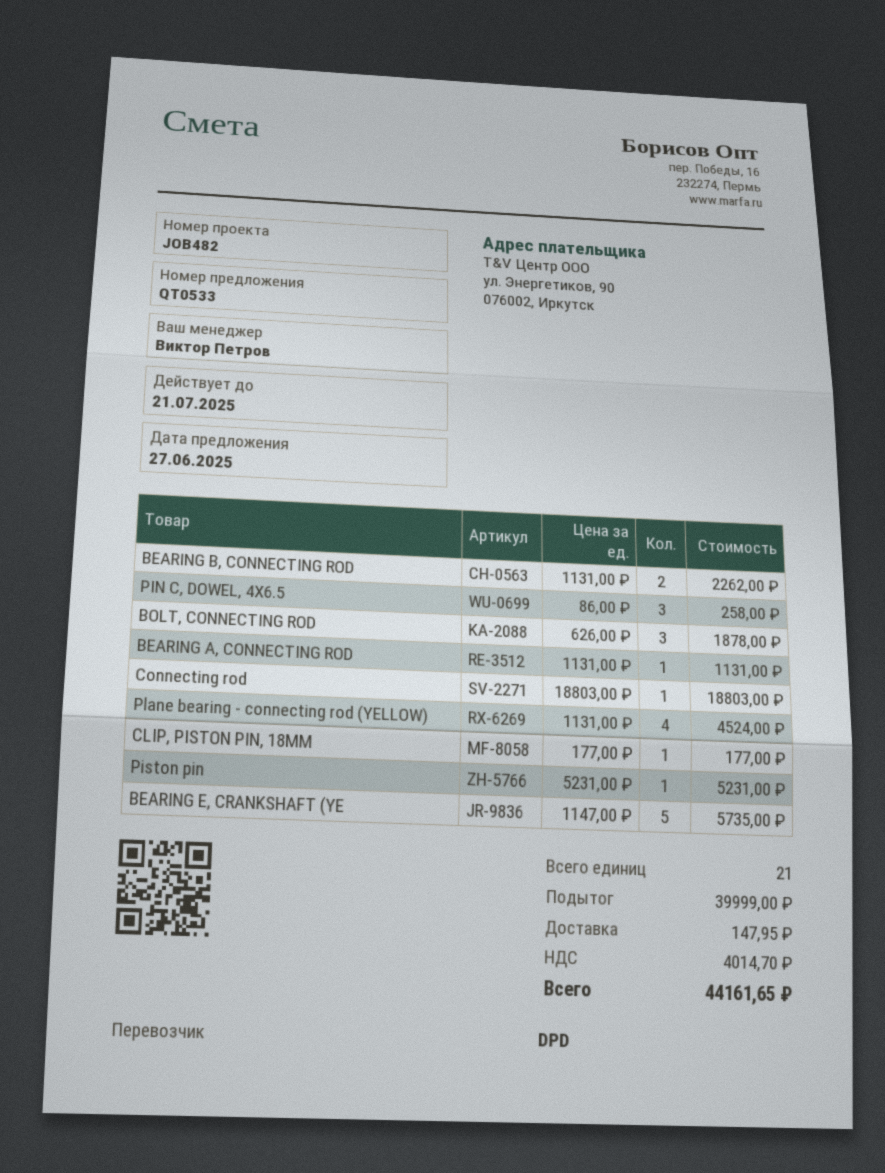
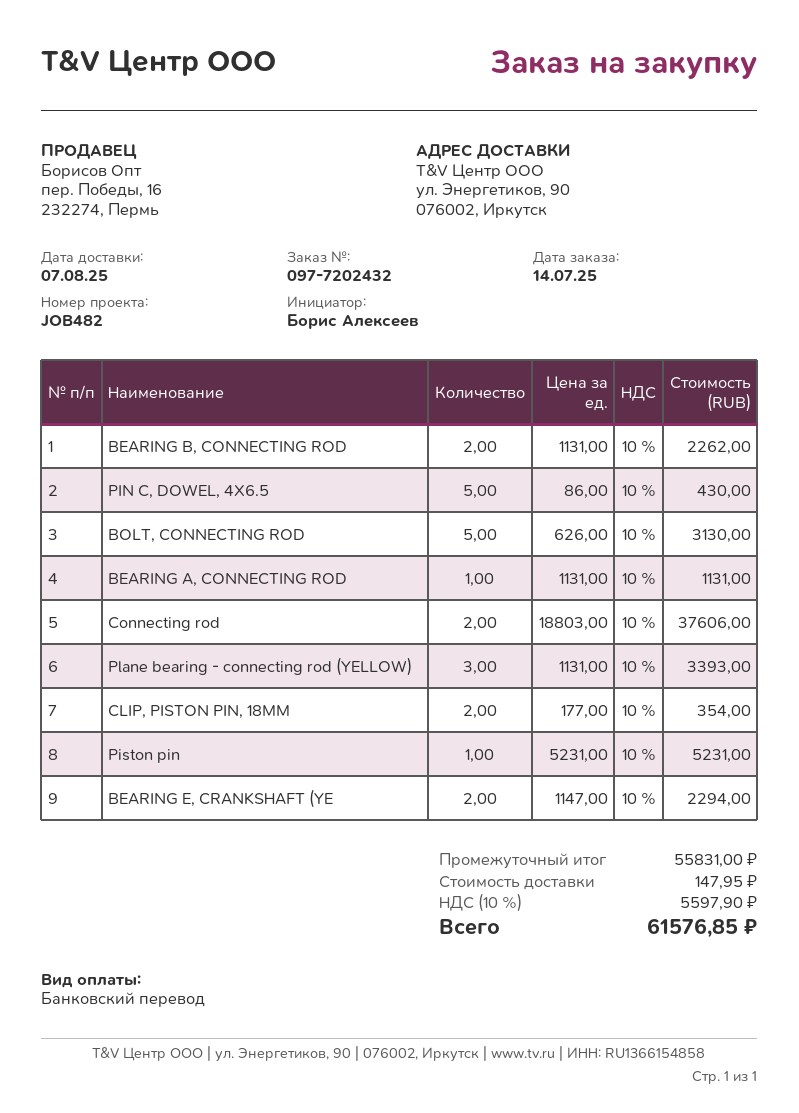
PIN C, DOWEL, 4X6.5: 3 x 86.00 = 258.00 -> 5 x 86.00 = 430.00
BOLT, CONNECTING ROD: 3 x 626.00 = 1878.00 -> 5 x 626.00 = 3130.00
Connecting rod: 1 x 18803.00 = 18803.00 -> 2 x 18803.00 = 37606.00
Plane bearing - connecting rod (YELLOW): 4 x 1131.00 = 4524.00 -> 3 x 1131.00 = 3393.00
CLIP, PISTON PIN, 18MM: 1 x 177.00 = 177.00 -> 2 x 177.00 = 354.00
BEARING E, CRANKSHAFT (YE: 5 x 1147.00 = 5735.00 -> 2 x 1147.00 = 2294.00
subtotal: 39999.00 -> 55831.00
tax: 4014.70 -> 5597.90
total: 44161.65 -> 61576.85

